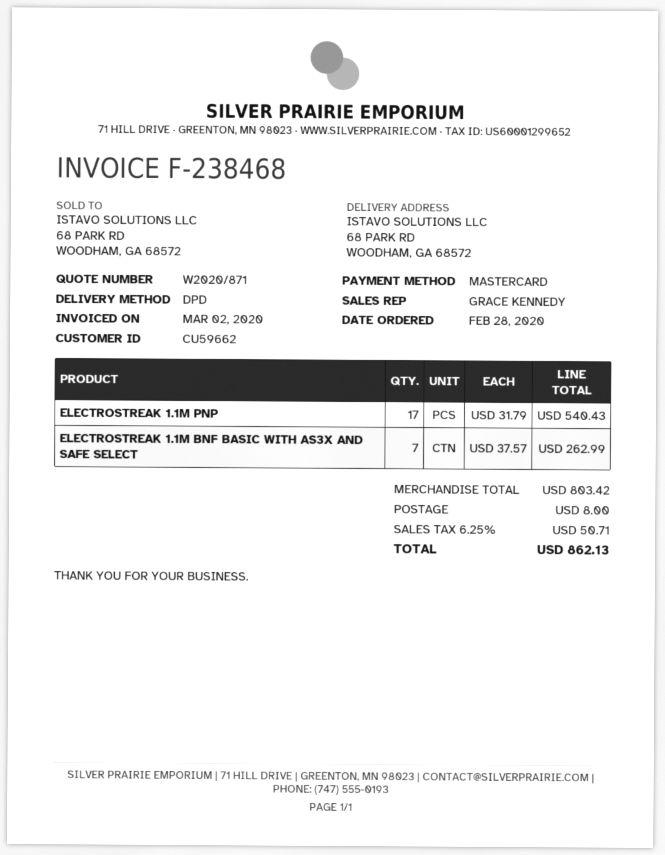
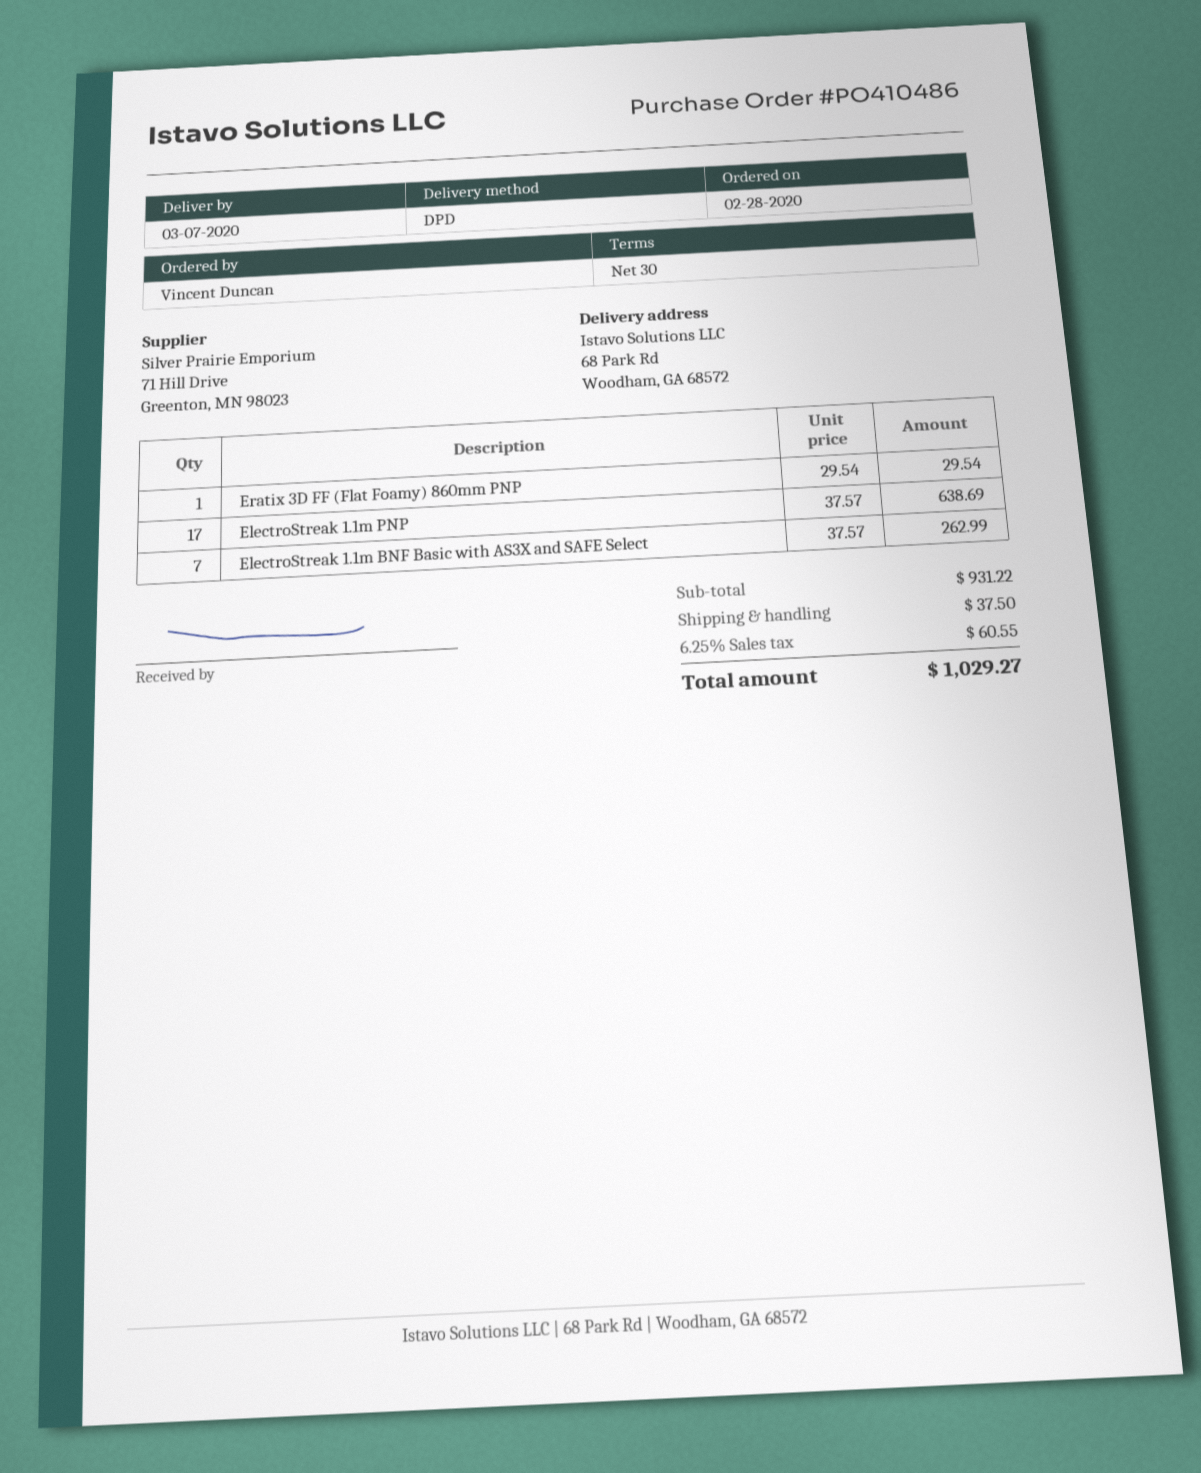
ELECTROSTREAK 1.1M PNP: 17 x 31.79 = 540.43 -> 17 x 37.57 = 638.69
Eratix 3D FF (Flat Foamy) 860mm PNP: none -> 1 x 29.54 = 29.54
subtotal: 803.42 -> 931.22
shipping: 8.00 -> 37.50
tax: 6.25% = 50.71 -> 6.25% = 60.55
total: 862.13 -> 1029.27

